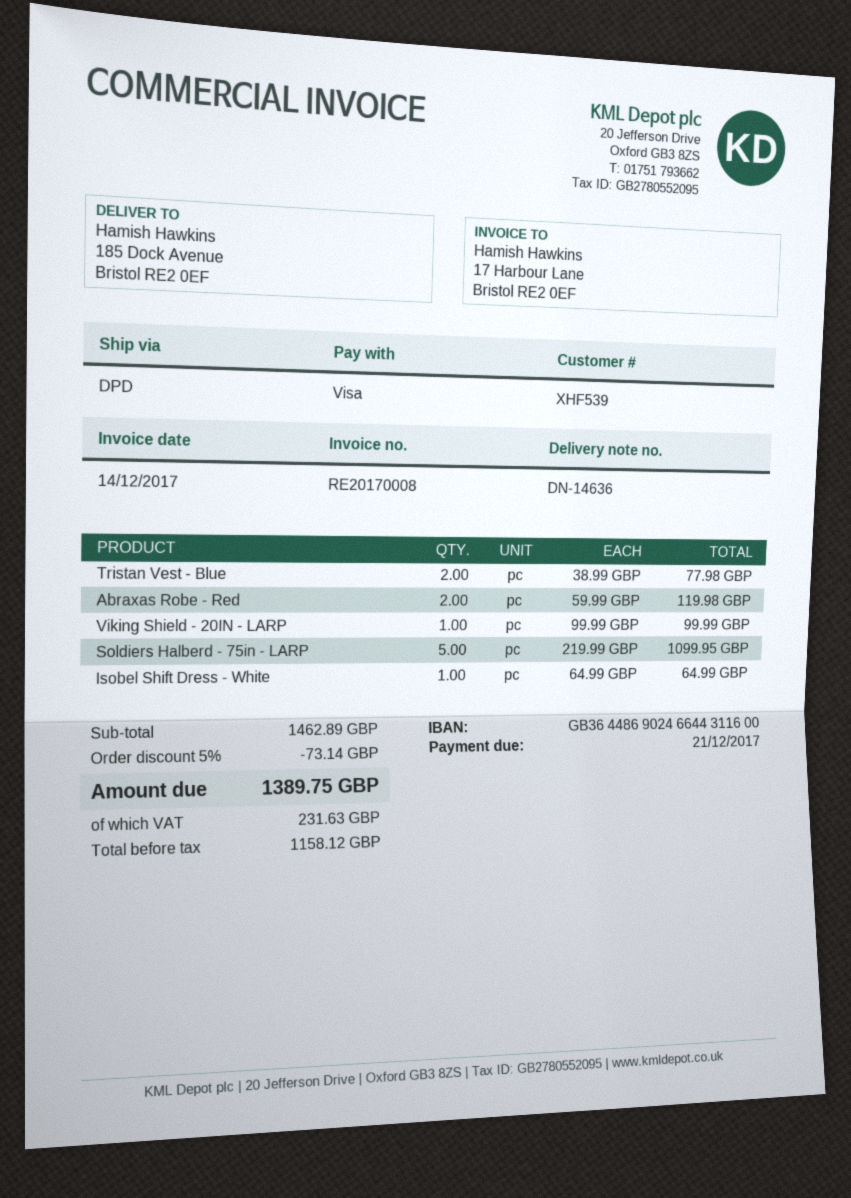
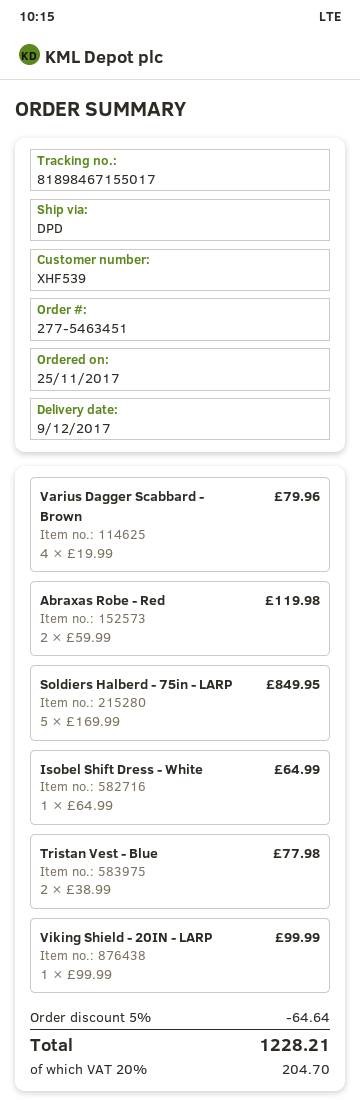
Soldiers Halberd - 75in - LARP: 5 x 219.99 = 1099.95 -> 5 x 169.99 = 849.95
Varius Dagger Scabbard - Brown: none -> 4 x 19.99 = 79.96
discount: 5% = 73.14 -> 5% = 64.64
tax: 231.63 -> 204.70
total: 1389.75 -> 1228.21

